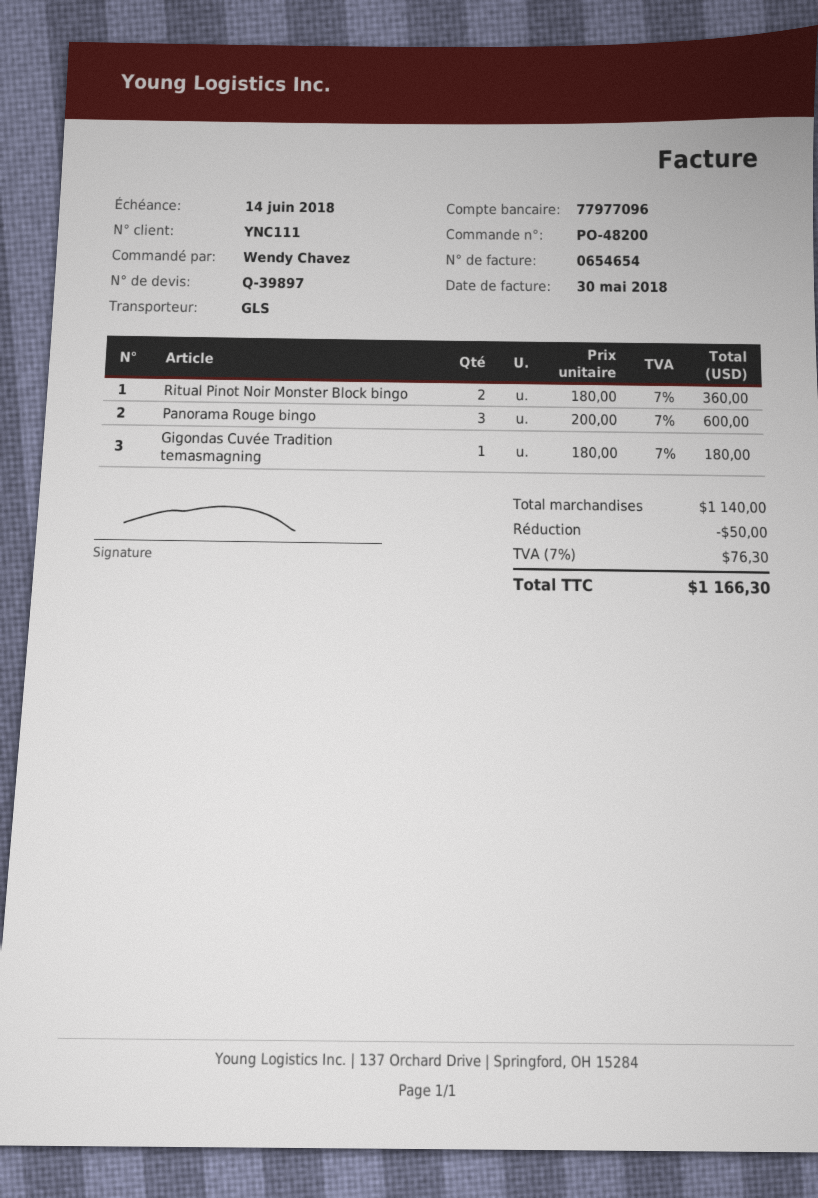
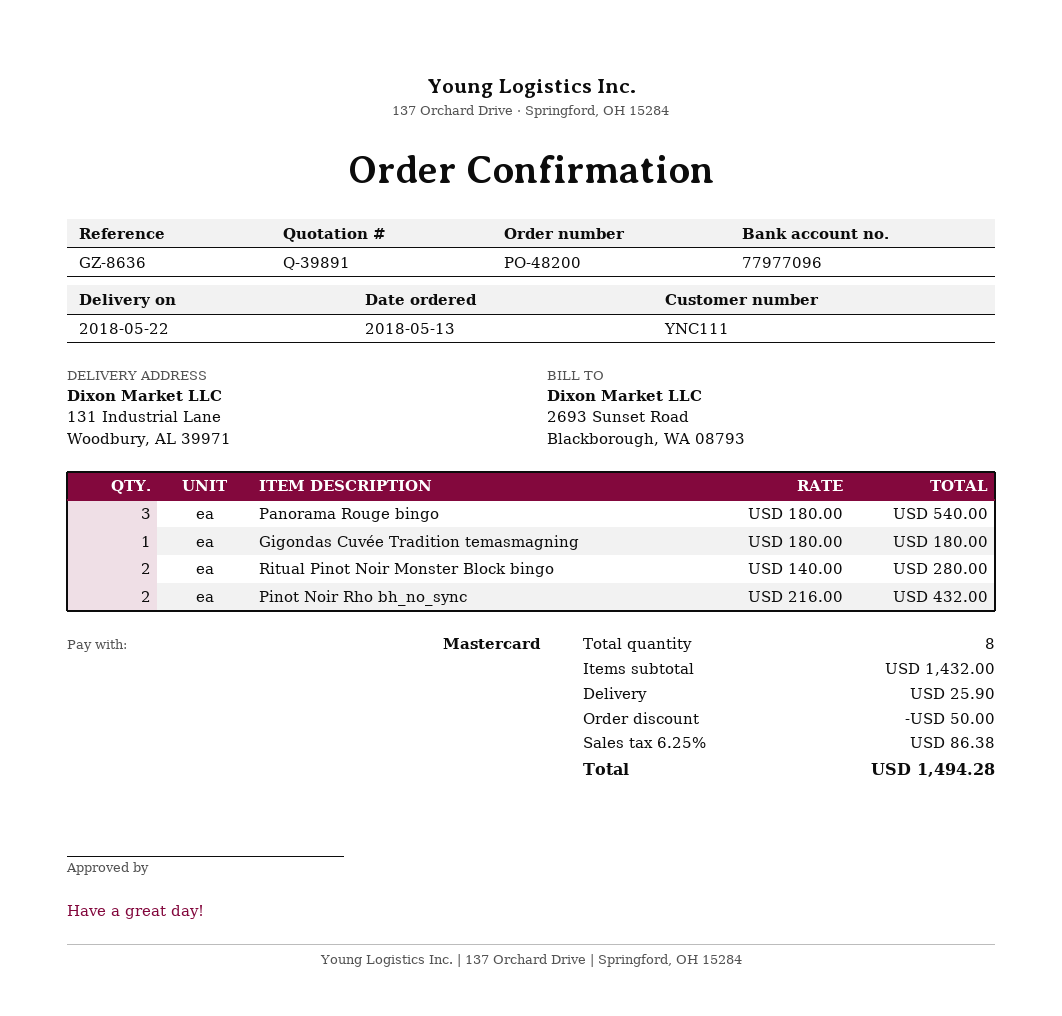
quote number: Q-39897 -> Q-39891
Ritual Pinot Noir Monster Block bingo: 2 x 180.00 = 360.00 -> 2 x 140.00 = 280.00
Panorama Rouge bingo: 3 x 200.00 = 600.00 -> 3 x 180.00 = 540.00
Pinot Noir Rho bh_no_sync: none -> 2 x 216.00 = 432.00
subtotal: 1140.00 -> 1432.00
shipping: none -> 25.90
tax: 7% = 76.30 -> 6.25% = 86.38
total: 1166.30 -> 1494.28

